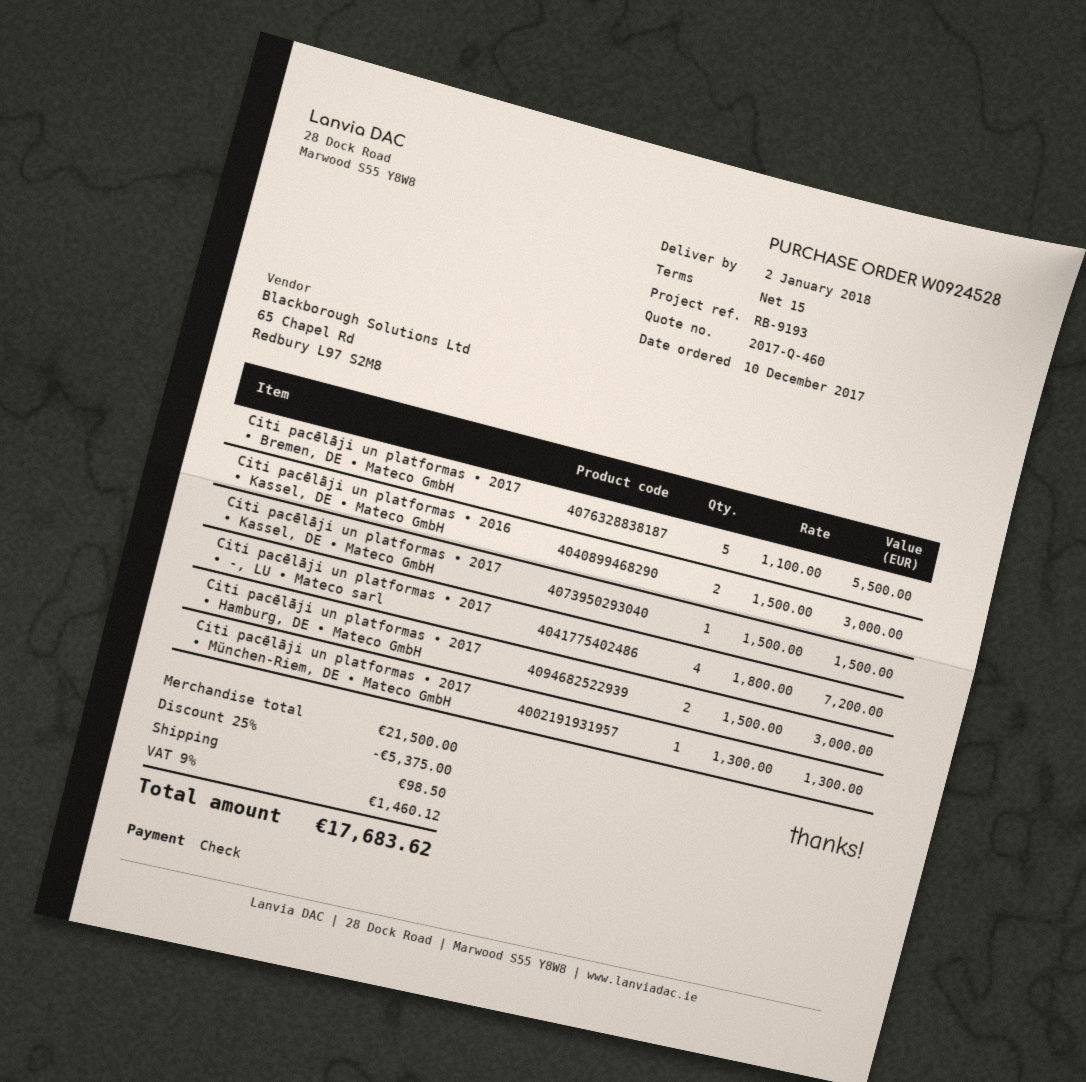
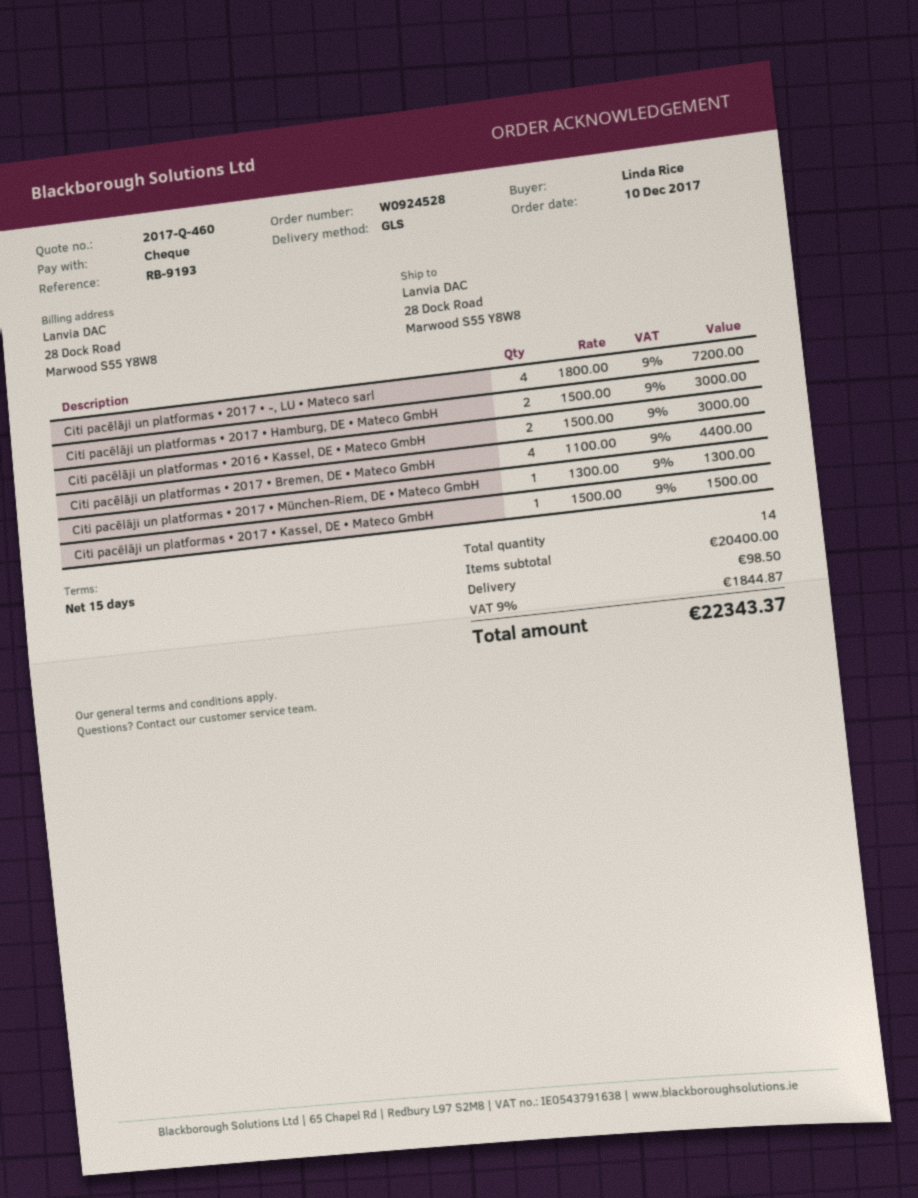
Citi pacēlāji un platformas • 2017 • Bremen, DE • Mateco GmbH: 5 x 1100.00 = 5500.00 -> 4 x 1100.00 = 4400.00
subtotal: 21500.00 -> 20400.00
discount: 25% = 5375.00 -> none
tax: 9% = 1460.12 -> 9% = 1844.87
total: 17683.62 -> 22343.37

